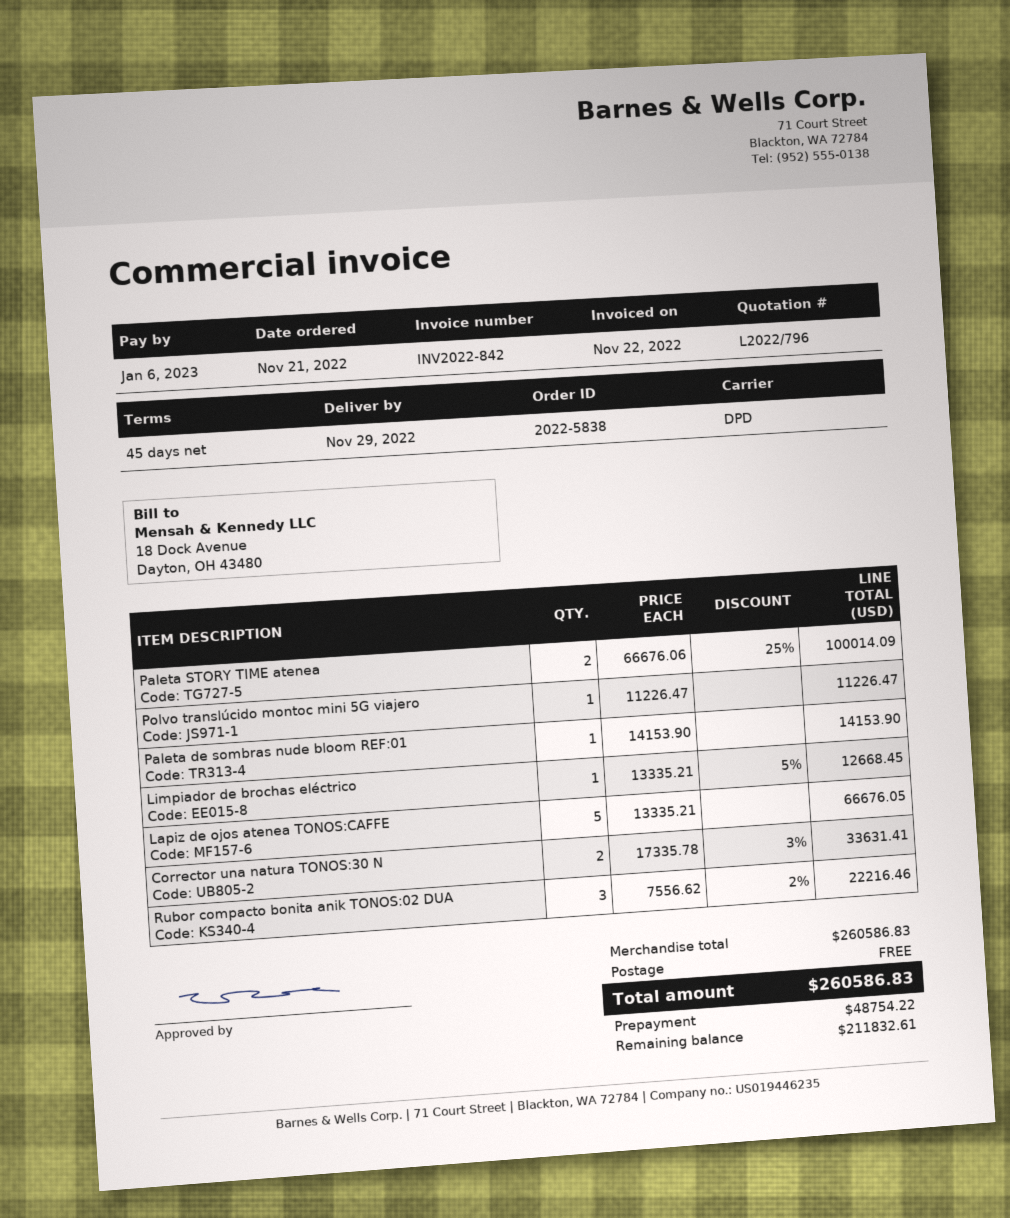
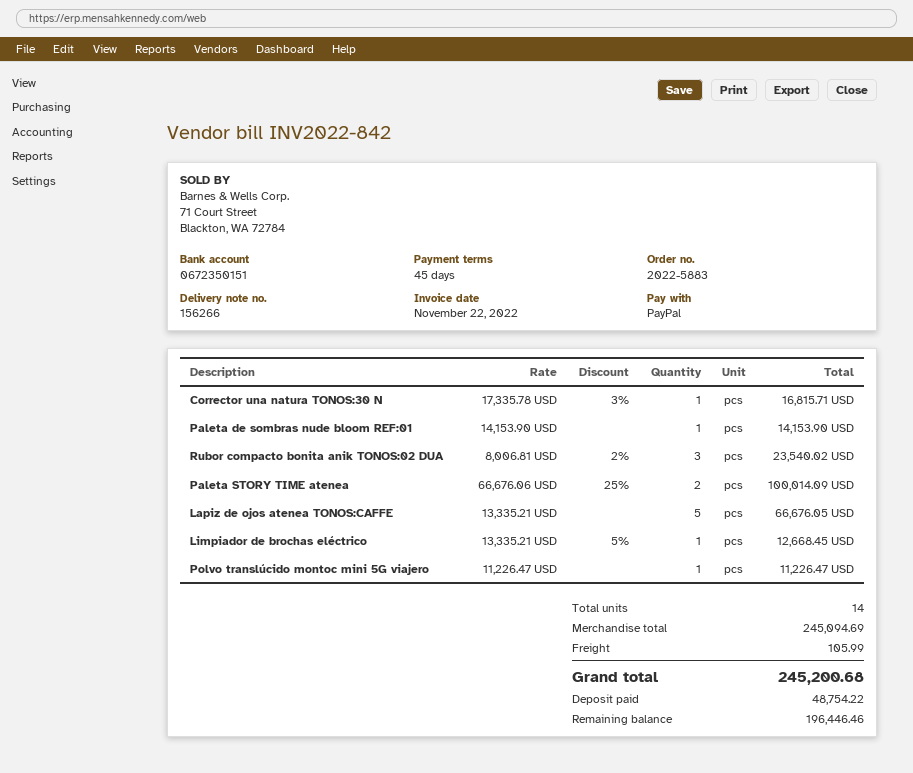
order number: 2022-5838 -> 2022-5883
Corrector una natura TONOS:30 N: 2 x 17335.78 - 3% = 33631.41 -> 1 x 17335.78 - 3% = 16815.71
Rubor compacto bonita anik TONOS:02 DUA: 3 x 7556.62 - 2% = 22216.46 -> 3 x 8006.81 - 2% = 23540.02
subtotal: 260586.83 -> 245094.69
shipping: 0.00 -> 105.99
total: 260586.83 -> 245200.68
balance: 211832.61 -> 196446.46

